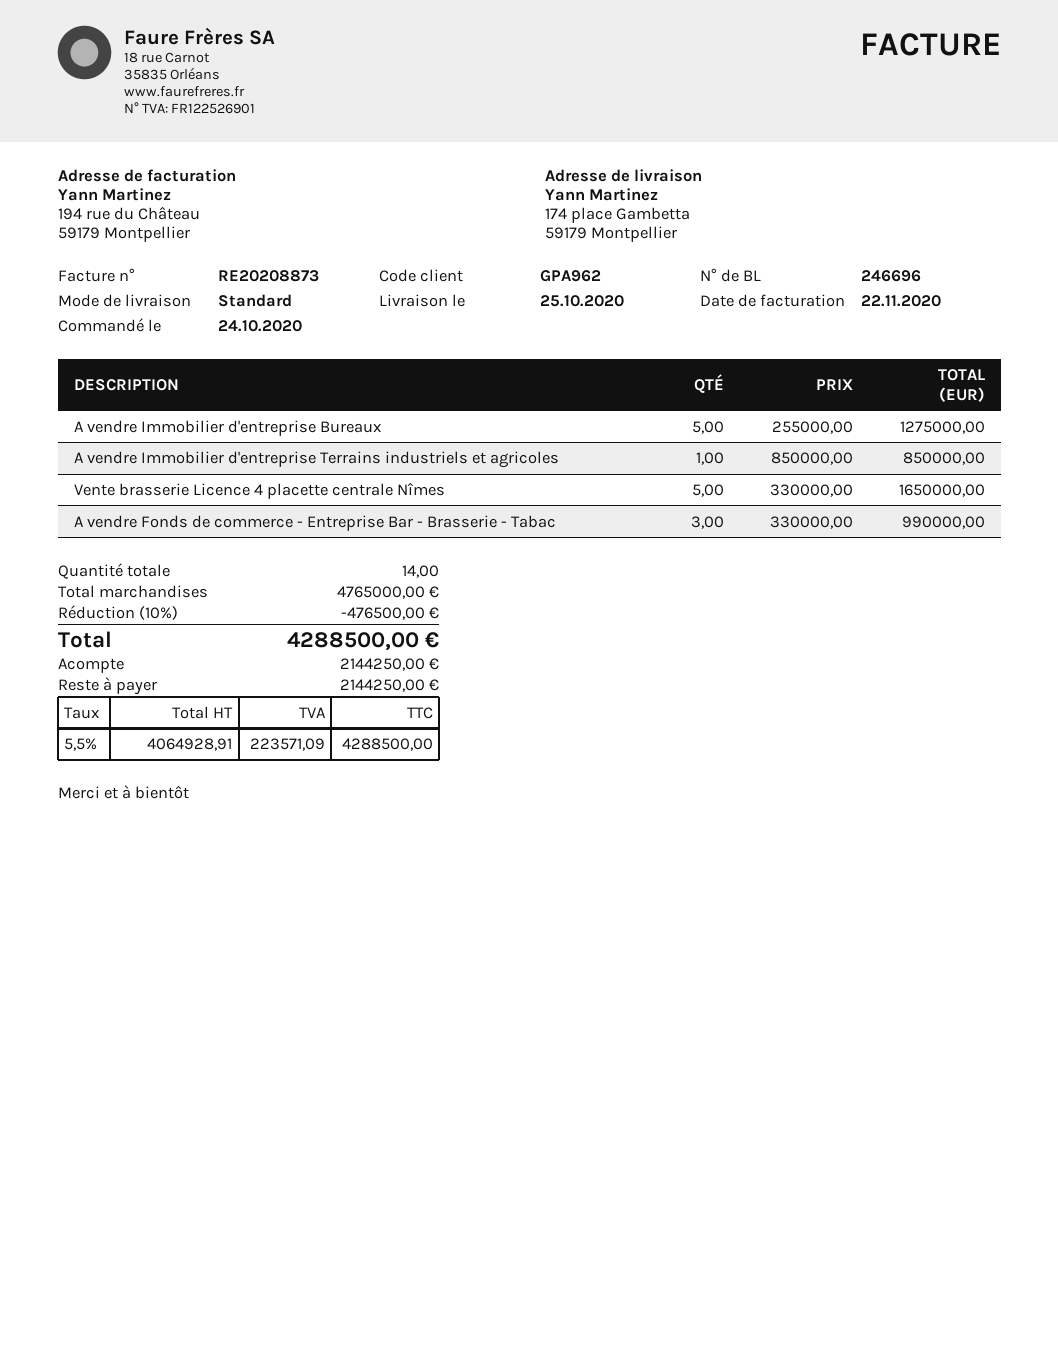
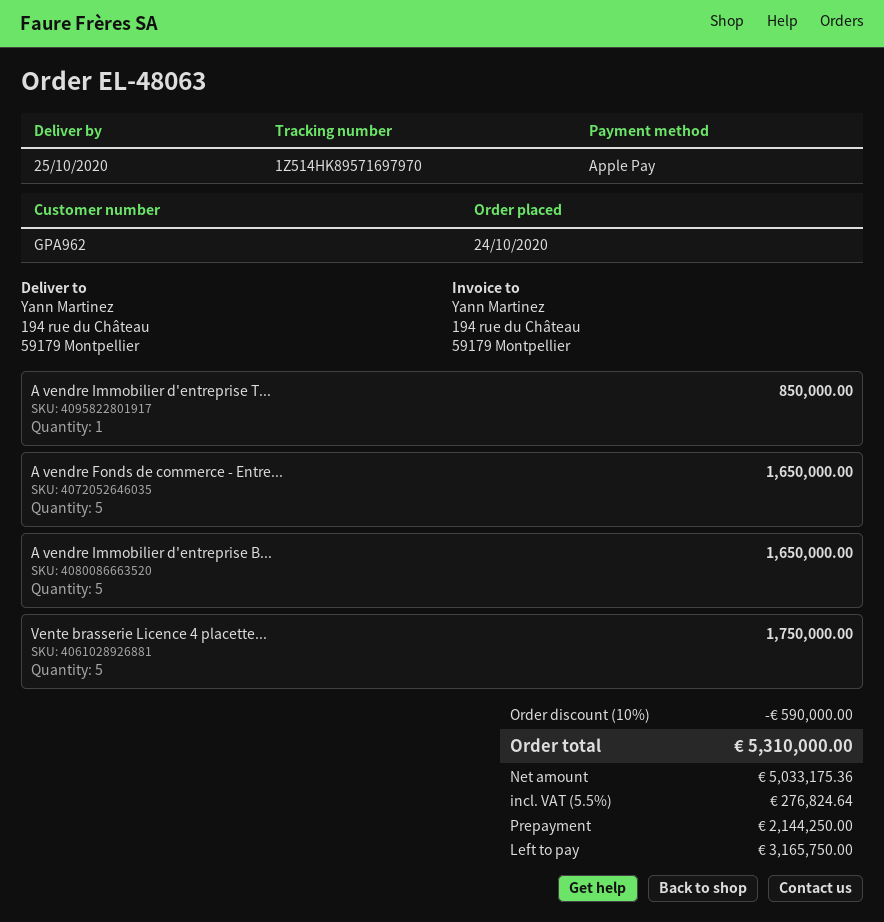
ship to: 174 place Gambetta, 59179 Montpellier -> 194 rue du Château, 59179 Montpellier
A vendre Immobilier d'entreprise Bureaux: 5 for 1275000.00 -> 5 for 1650000.00
Vente brasserie Licence 4 placette centrale Nîmes: 5 for 1650000.00 -> 5 for 1750000.00
A vendre Fonds de commerce - Entreprise Bar - Brasserie - Tabac: 3 for 990000.00 -> 5 for 1650000.00
discount: 10% = 476500.00 -> 10% = 590000.00
net: 4064928.91 -> 5033175.36
tax: 5.5% = 223571.09 -> 5.5% = 276824.64
total: 4288500.00 -> 5310000.00
balance: 2144250.00 -> 3165750.00

